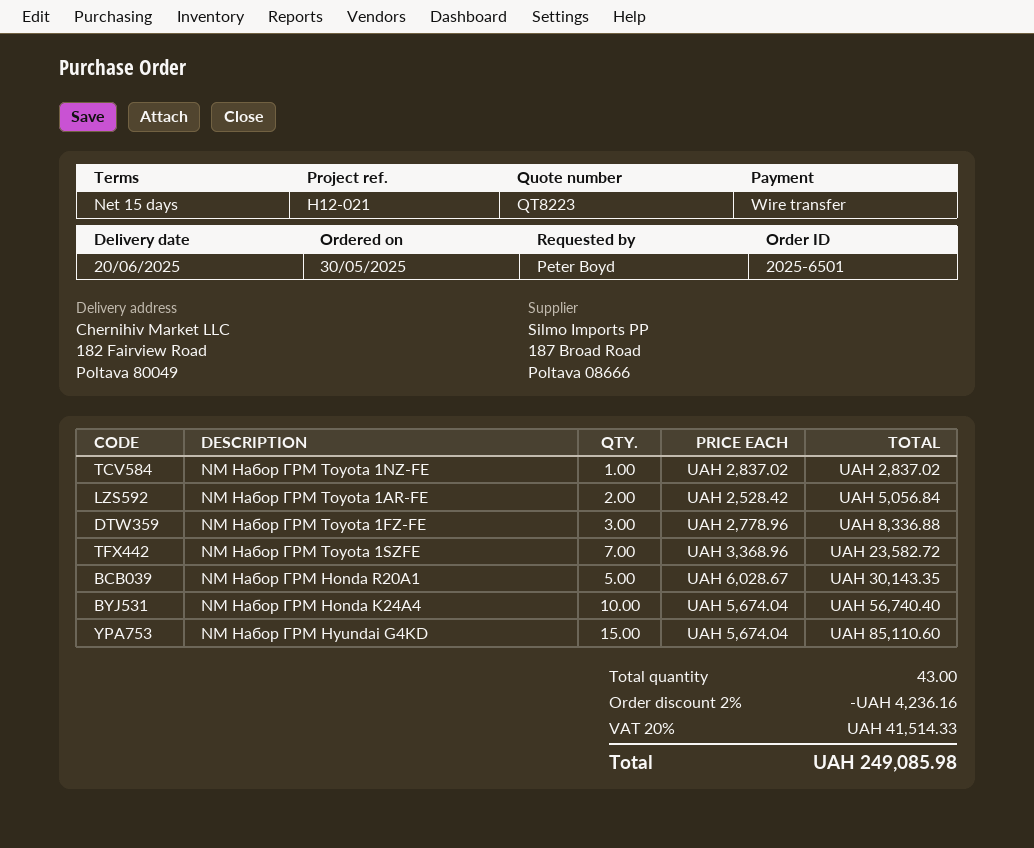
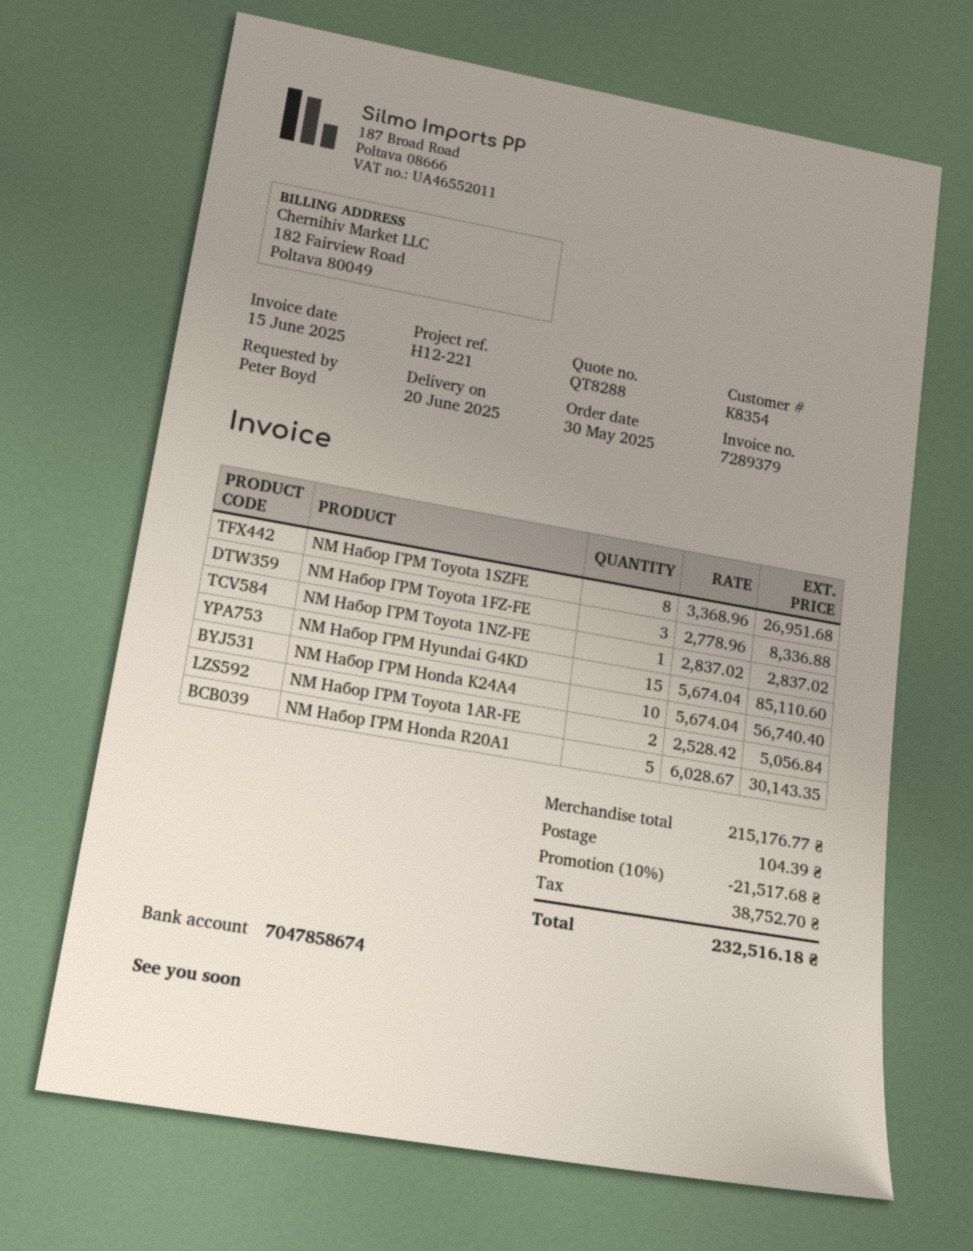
quote number: QT8223 -> QT8288
reference: H12-021 -> H12-221
NM Набор ГРМ Toyota 1SZFE: 7 x 3368.96 = 23582.72 -> 8 x 3368.96 = 26951.68
discount: 2% = 4236.16 -> 10% = 21517.68
shipping: none -> 104.39
tax: 41514.33 -> 38752.70
total: 249085.98 -> 232516.18

